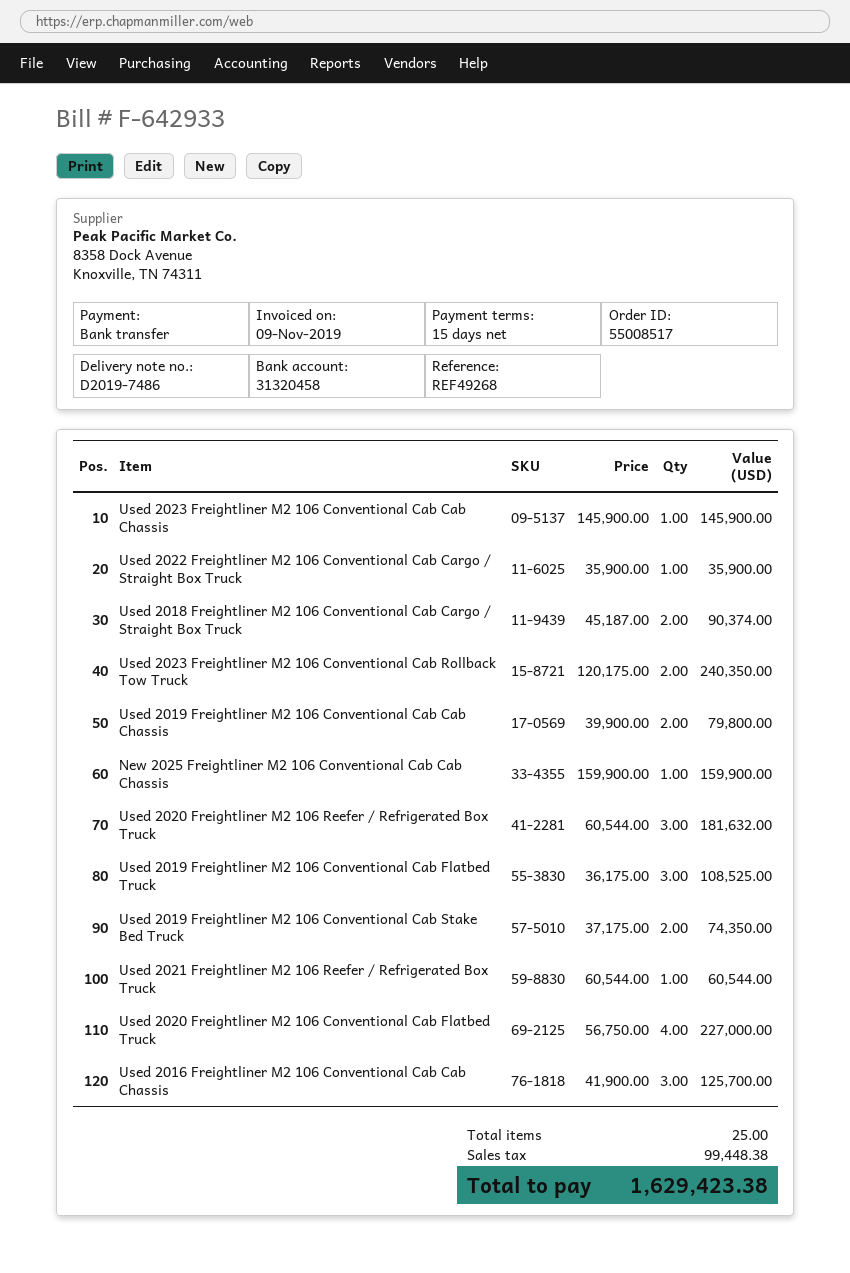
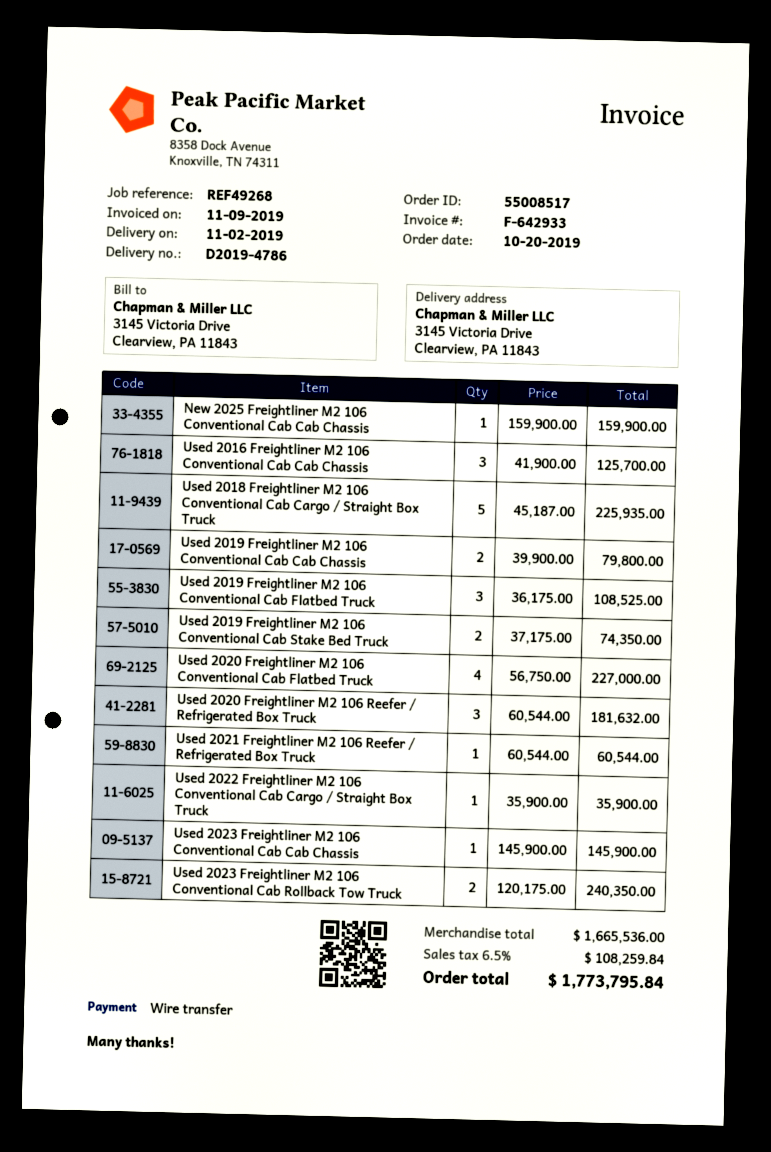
delivery note number: D2019-7486 -> D2019-4786
Used 2018 Freightliner M2 106 Conventional Cab Cargo / Straight Box Truck: 2 x 45187.00 = 90374.00 -> 5 x 45187.00 = 225935.00
tax: 99448.38 -> 108259.84
total: 1629423.38 -> 1773795.84

